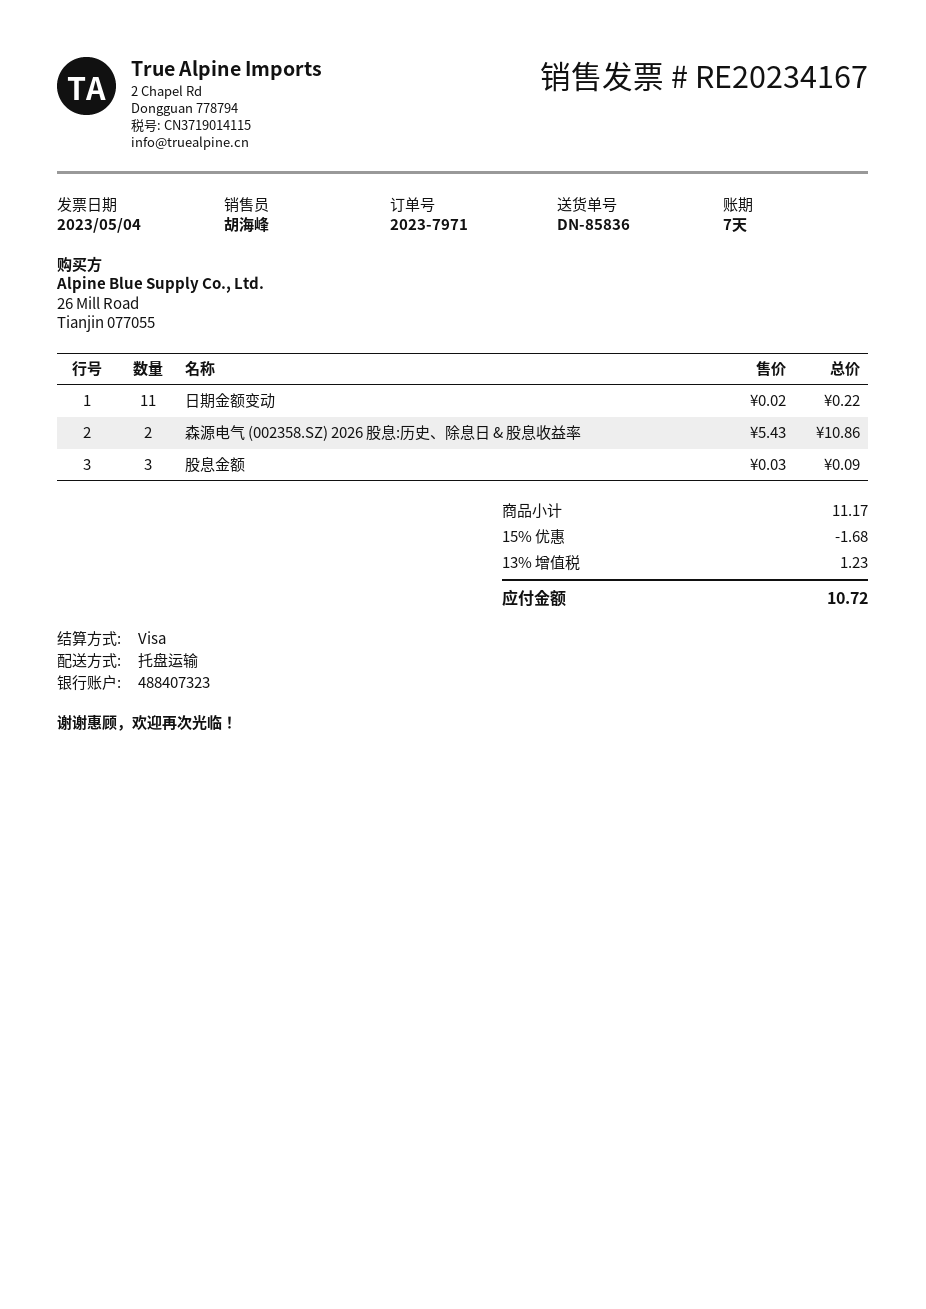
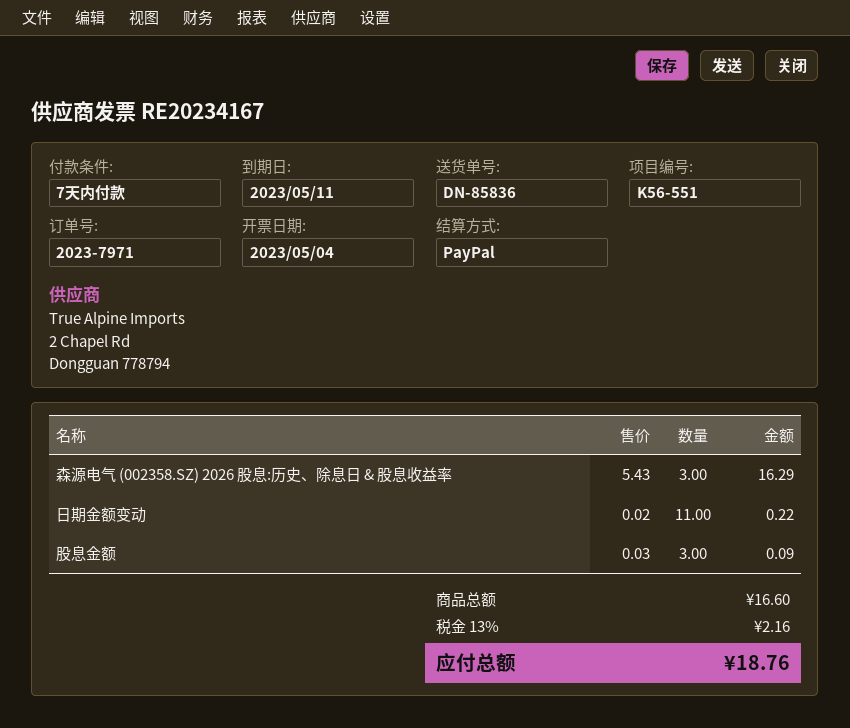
payment method: Visa -> PayPal
森源电气 (002358.SZ) 2026 股息:历史、除息日 & 股息收益率: 2 x 5.43 = 10.86 -> 3 x 5.43 = 16.29
subtotal: 11.17 -> 16.60
discount: 15% = 1.68 -> none
tax: 13% = 1.23 -> 13% = 2.16
total: 10.72 -> 18.76

